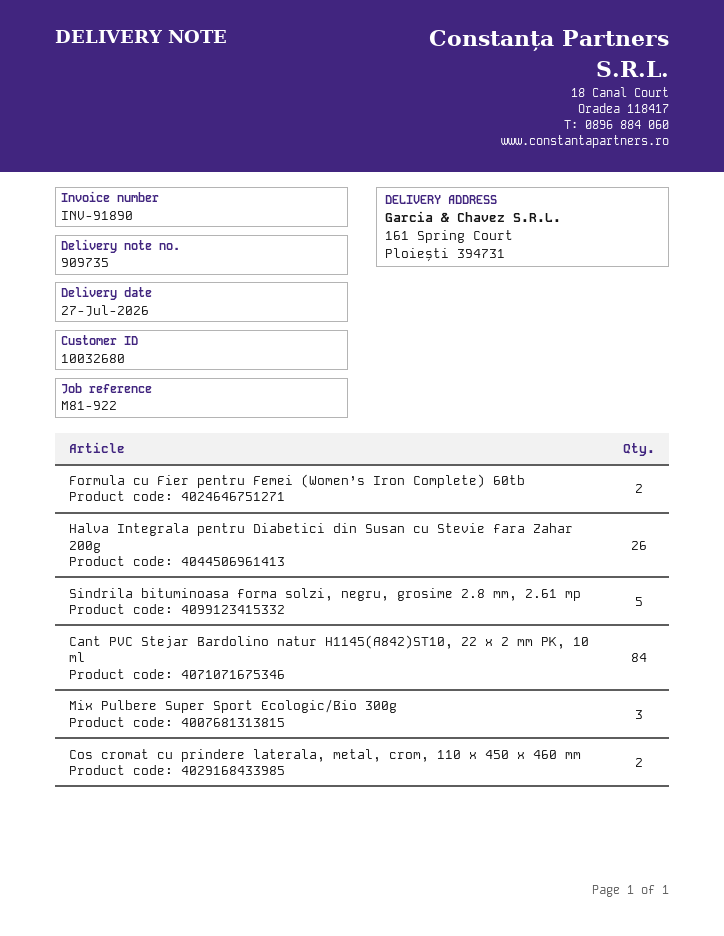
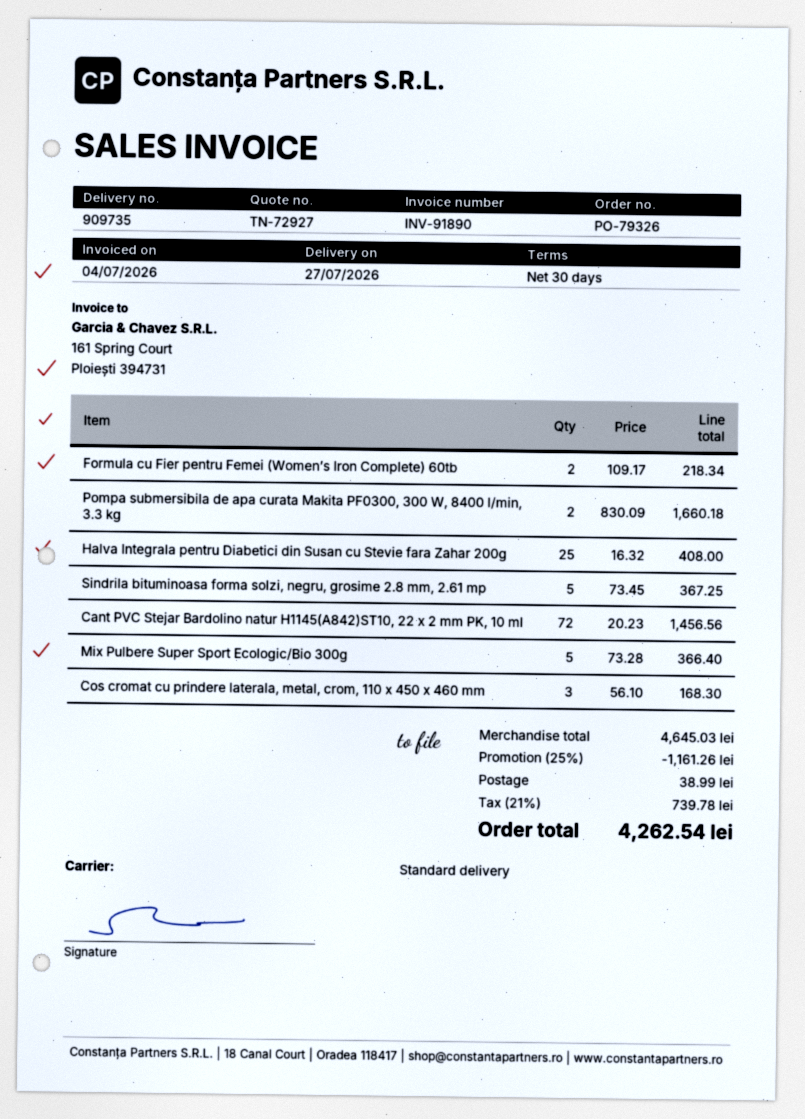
Halva Integrala pentru Diabetici din Susan cu Stevie fara Zahar 200g: 26 -> 25
Cant PVC Stejar Bardolino natur H1145(A842)ST10, 22 x 2 mm PK, 10 ml: 84 -> 72
Mix Pulbere Super Sport Ecologic/Bio 300g: 3 -> 5
Cos cromat cu prindere laterala, metal, crom, 110 x 450 x 460 mm: 2 -> 3
Pompa submersibila de apa curata Makita PF0300, 300 W, 8400 l/min, 3.3 kg: none -> 2

